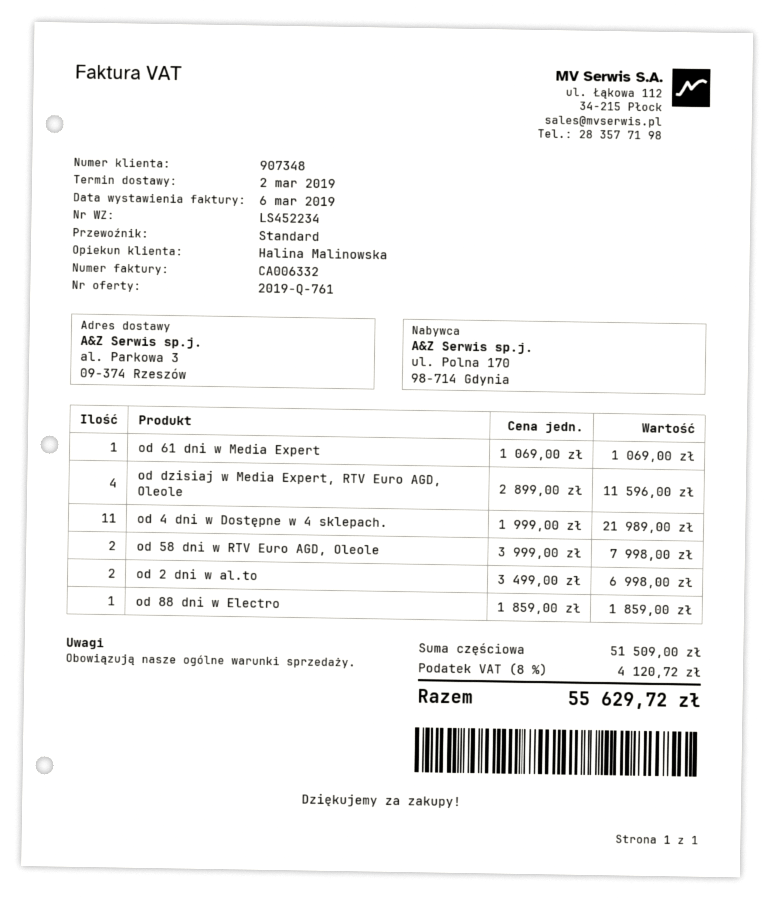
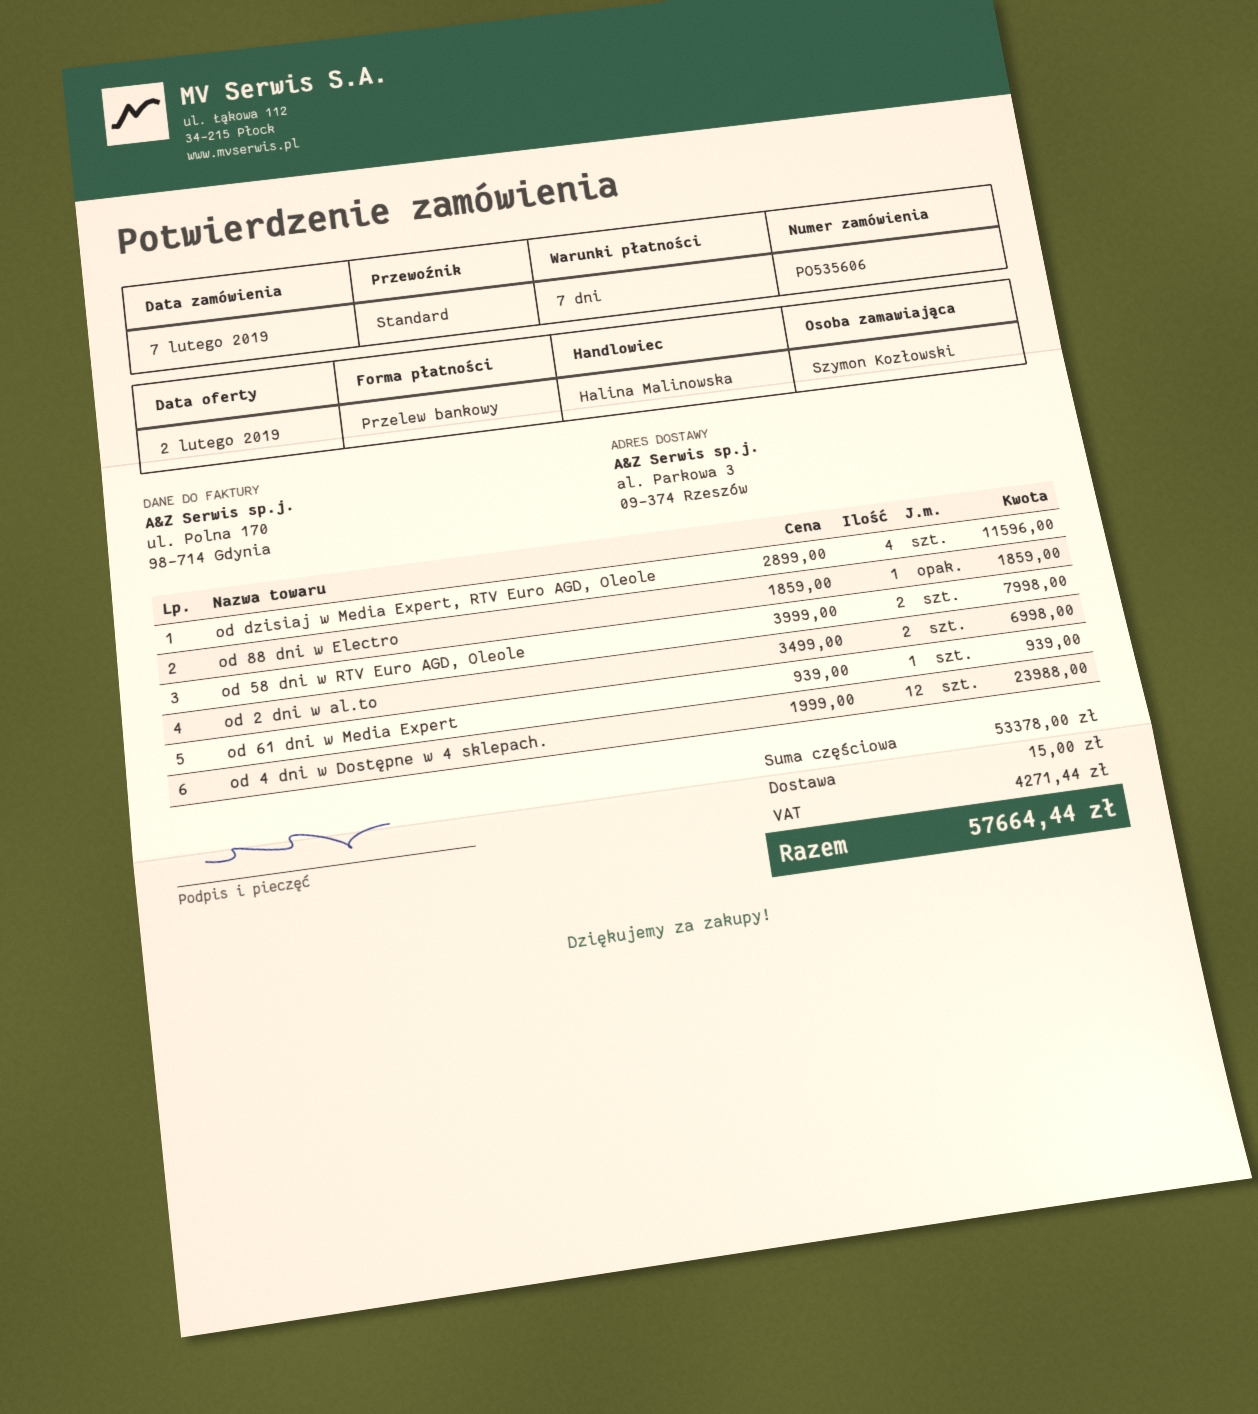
od 61 dni w Media Expert: 1 x 1069.00 = 1069.00 -> 1 x 939.00 = 939.00
od 4 dni w Dostępne w 4 sklepach.: 11 x 1999.00 = 21989.00 -> 12 x 1999.00 = 23988.00
subtotal: 51509.00 -> 53378.00
shipping: none -> 15.00
tax: 4120.72 -> 4271.44
total: 55629.72 -> 57664.44

